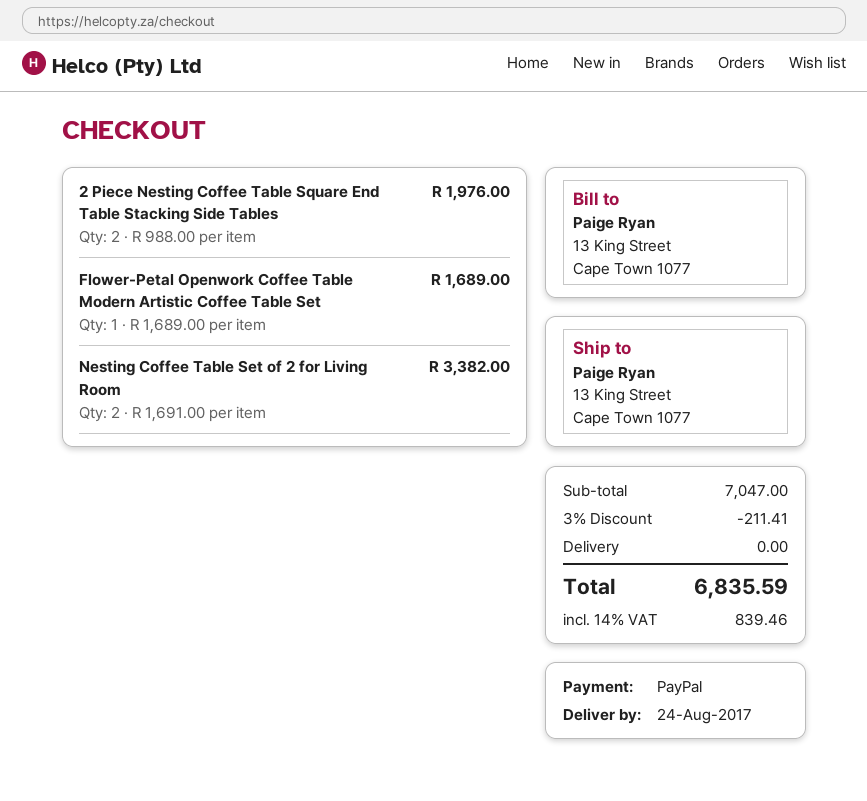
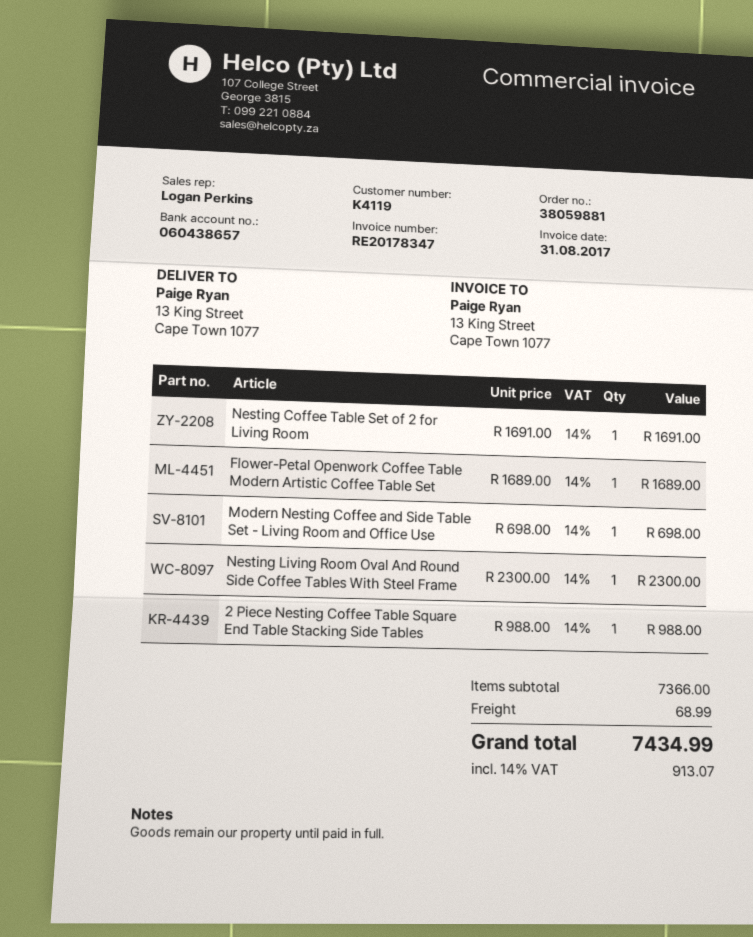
2 Piece Nesting Coffee Table Square End Table Stacking Side Tables: 2 x 988.00 = 1976.00 -> 1 x 988.00 = 988.00
Nesting Coffee Table Set of 2 for Living Room: 2 x 1691.00 = 3382.00 -> 1 x 1691.00 = 1691.00
Modern Nesting Coffee and Side Table Set - Living Room and Office Use: none -> 1 x 698.00 = 698.00
Nesting Living Room Oval And Round Side Coffee Tables With Steel Frame: none -> 1 x 2300.00 = 2300.00
subtotal: 7047.00 -> 7366.00
discount: 3% = 211.41 -> none
shipping: 0.00 -> 68.99
tax: 14% = 839.46 -> 14% = 913.07
total: 6835.59 -> 7434.99

